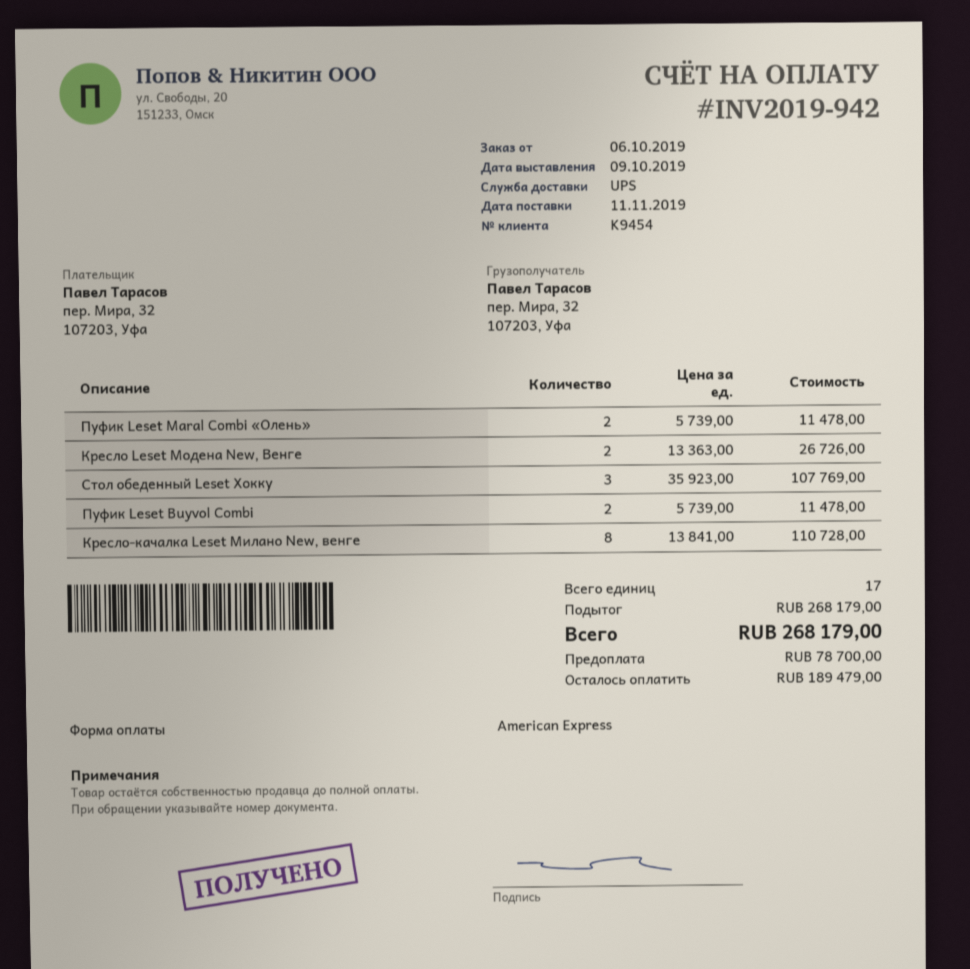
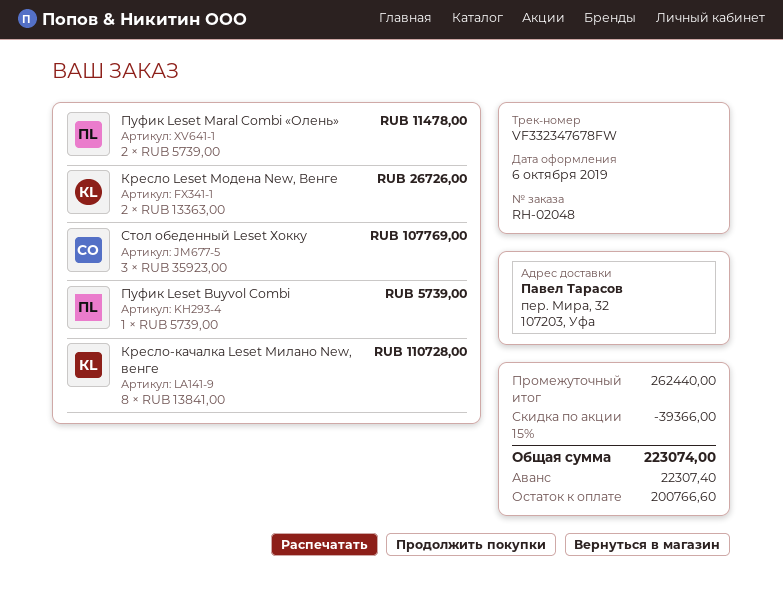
Пуфик Leset Buyvol Combi: 2 x 5739.00 = 11478.00 -> 1 x 5739.00 = 5739.00
subtotal: 268179.00 -> 262440.00
discount: none -> 15% = 39366.00
total: 268179.00 -> 223074.00
deposit: 78700.00 -> 22307.40
balance: 189479.00 -> 200766.60

